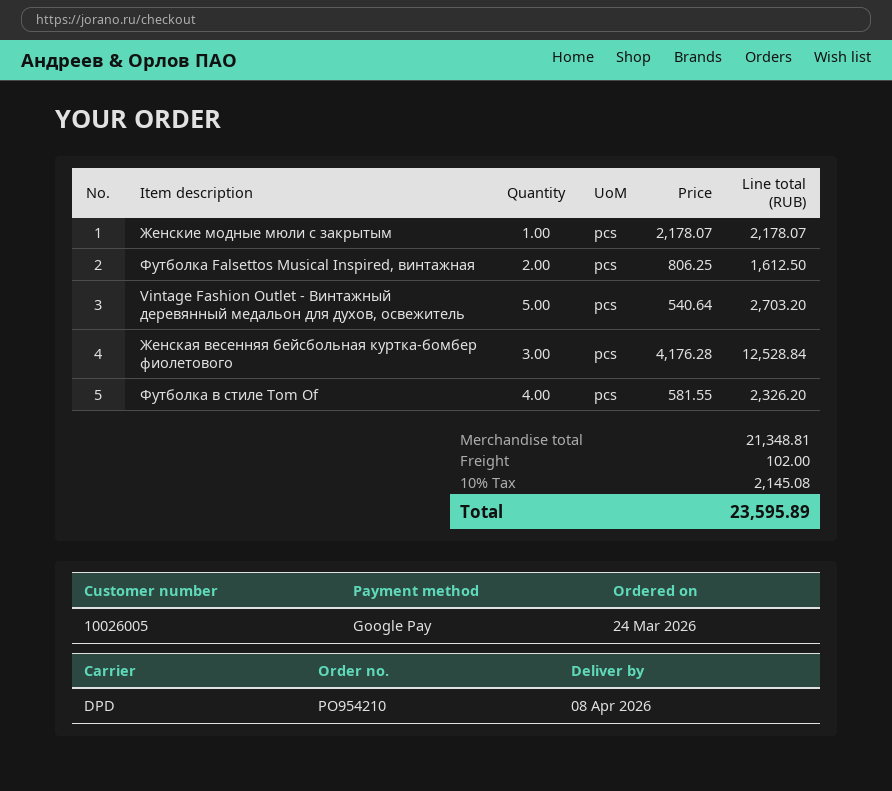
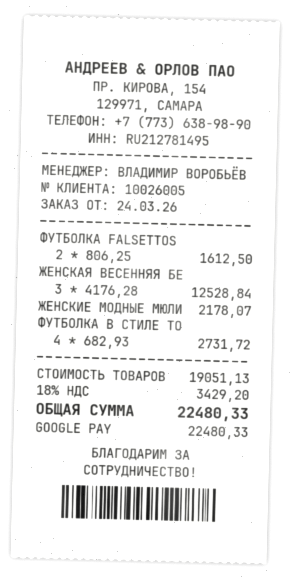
Vintage Fashion Outlet - Винтажный деревянный медальон для духов, освежитель: 5 x 540.64 = 2703.20 -> none
Футболка в стиле Tom Of: 4 x 581.55 = 2326.20 -> 4 x 682.93 = 2731.72
subtotal: 21348.81 -> 19051.13
shipping: 102.00 -> none
tax: 10% = 2145.08 -> 18% = 3429.20
total: 23595.89 -> 22480.33

